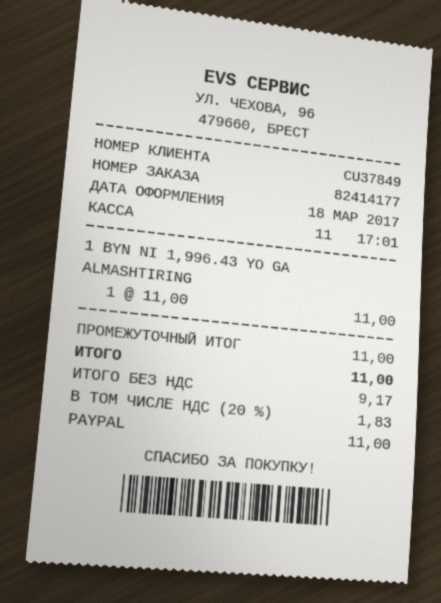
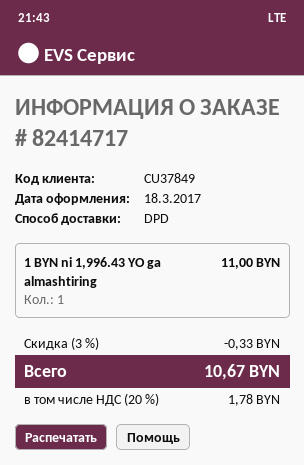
order number: 82414177 -> 82414717
discount: none -> 3% = 0.33
tax: 20% = 1.83 -> 20% = 1.78
total: 11.00 -> 10.67

